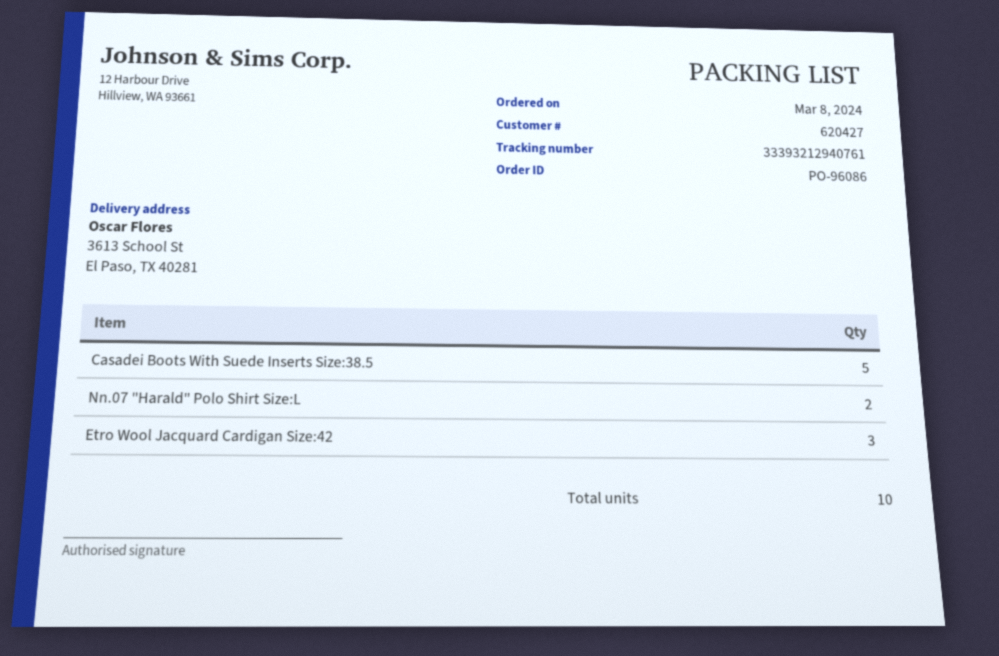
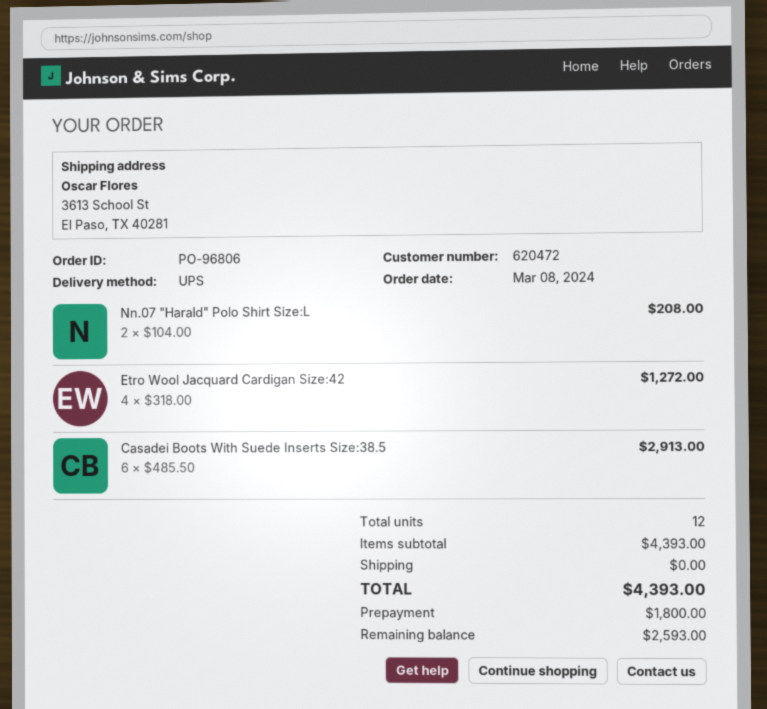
order number: PO-96086 -> PO-96806
customer number: 620427 -> 620472
Casadei Boots With Suede Inserts Size:38.5: 5 -> 6
Etro Wool Jacquard Cardigan Size:42: 3 -> 4
total quantity: 10 -> 12

